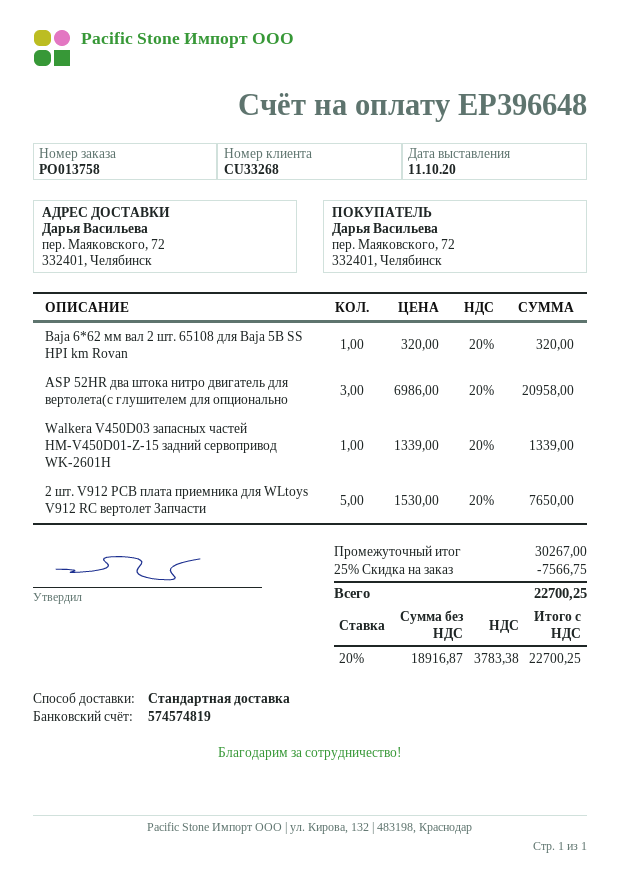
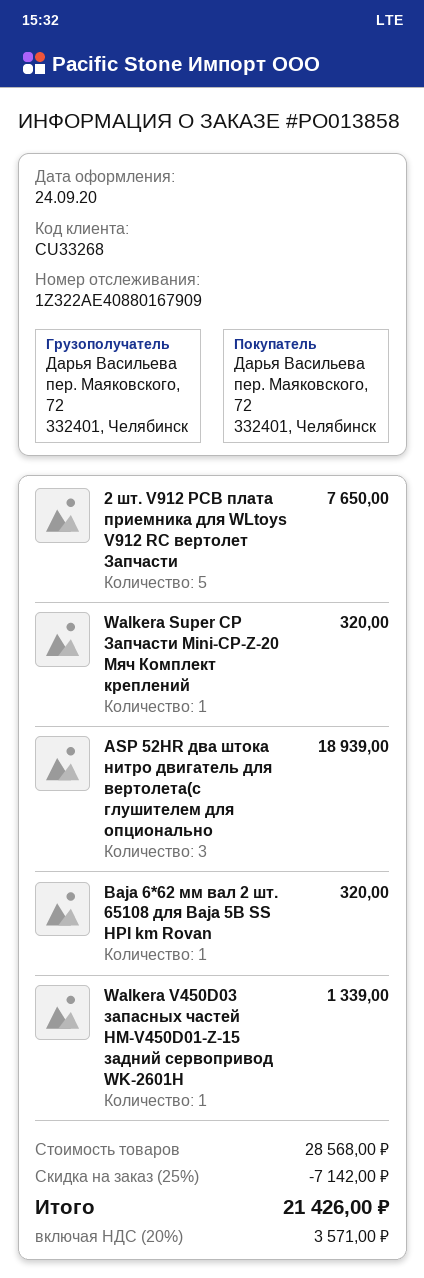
order number: PO013758 -> PO013858
ASP 52HR два штока нитро двигатель для вертолета(с глушителем для опционально: 3 for 20958.00 -> 3 for 18939.00
Walkera Super CP Запчасти Mini-CP-Z-20 Мяч Комплект креплений: none -> 1 for 320.00
subtotal: 30267.00 -> 28568.00
discount: 25% = 7566.75 -> 25% = 7142.00
tax: 20% = 3783.38 -> 20% = 3571.00
total: 22700.25 -> 21426.00

